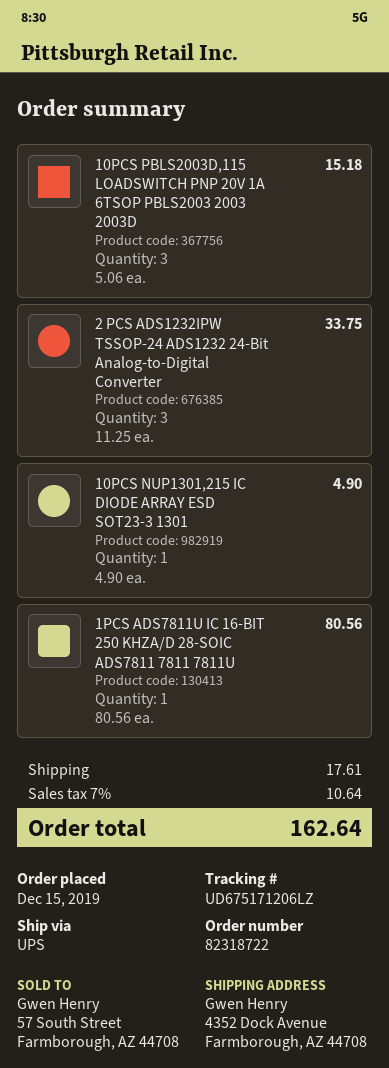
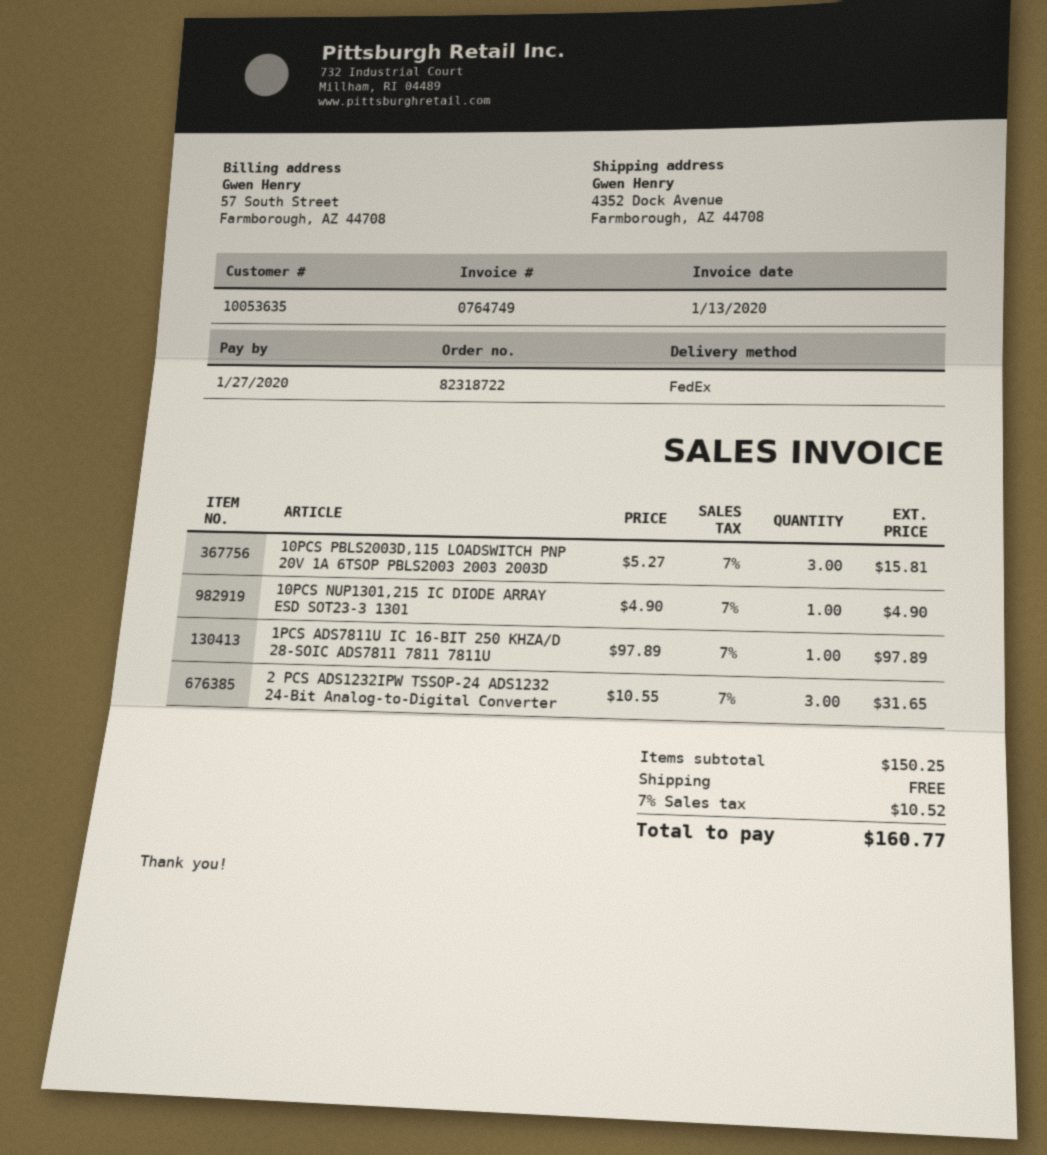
shipping method: UPS -> FedEx
10PCS PBLS2003D,115 LOADSWITCH PNP 20V 1A 6TSOP PBLS2003 2003 2003D: 3 x 5.06 = 15.18 -> 3 x 5.27 = 15.81
2 PCS ADS1232IPW TSSOP-24 ADS1232 24-Bit Analog-to-Digital Converter: 3 x 11.25 = 33.75 -> 3 x 10.55 = 31.65
1PCS ADS7811U IC 16-BIT 250 KHZA/D 28-SOIC ADS7811 7811 7811U: 1 x 80.56 = 80.56 -> 1 x 97.89 = 97.89
shipping: 17.61 -> 0.00
tax: 7% = 10.64 -> 7% = 10.52
total: 162.64 -> 160.77

